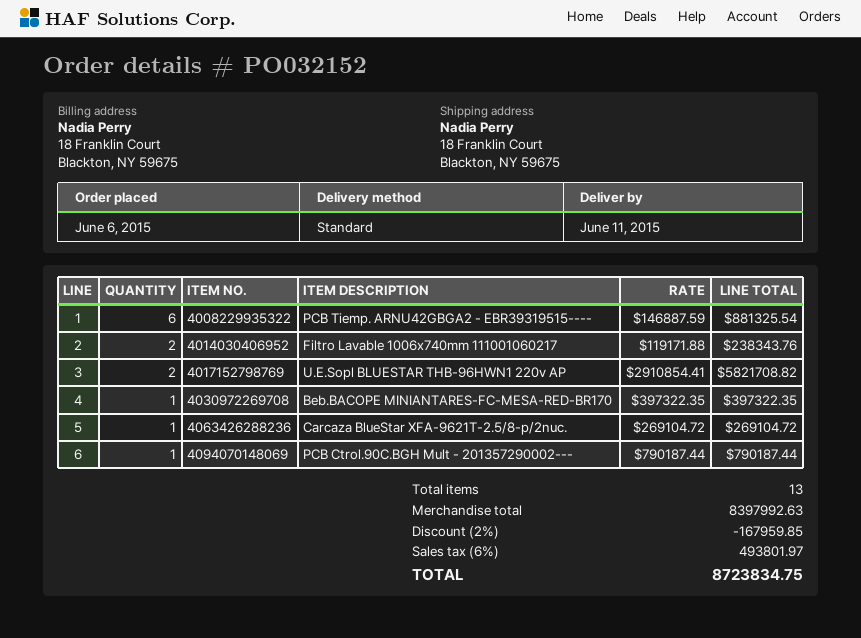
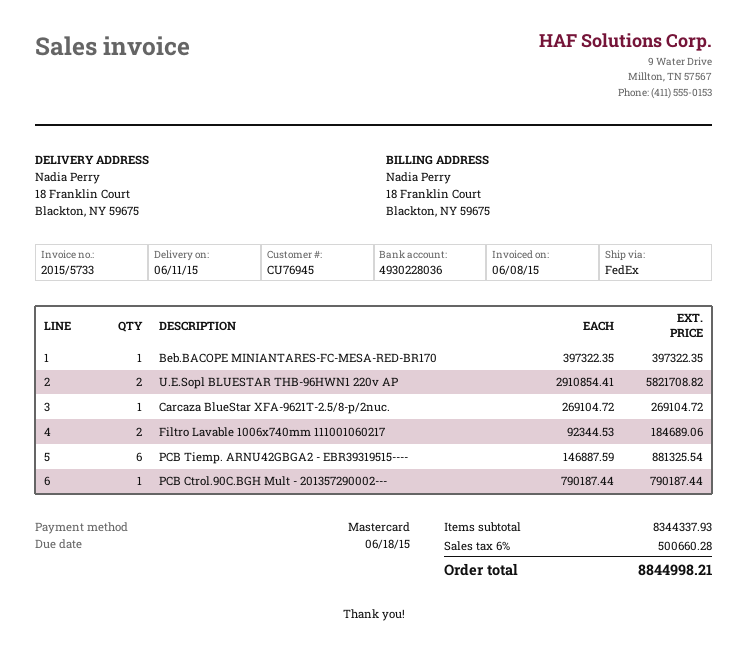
shipping method: standard -> FedEx
Filtro Lavable 1006x740mm 111001060217: 2 x 119171.88 = 238343.76 -> 2 x 92344.53 = 184689.06
subtotal: 8397992.63 -> 8344337.93
discount: 2% = 167959.85 -> none
tax: 6% = 493801.97 -> 6% = 500660.28
total: 8723834.75 -> 8844998.21

